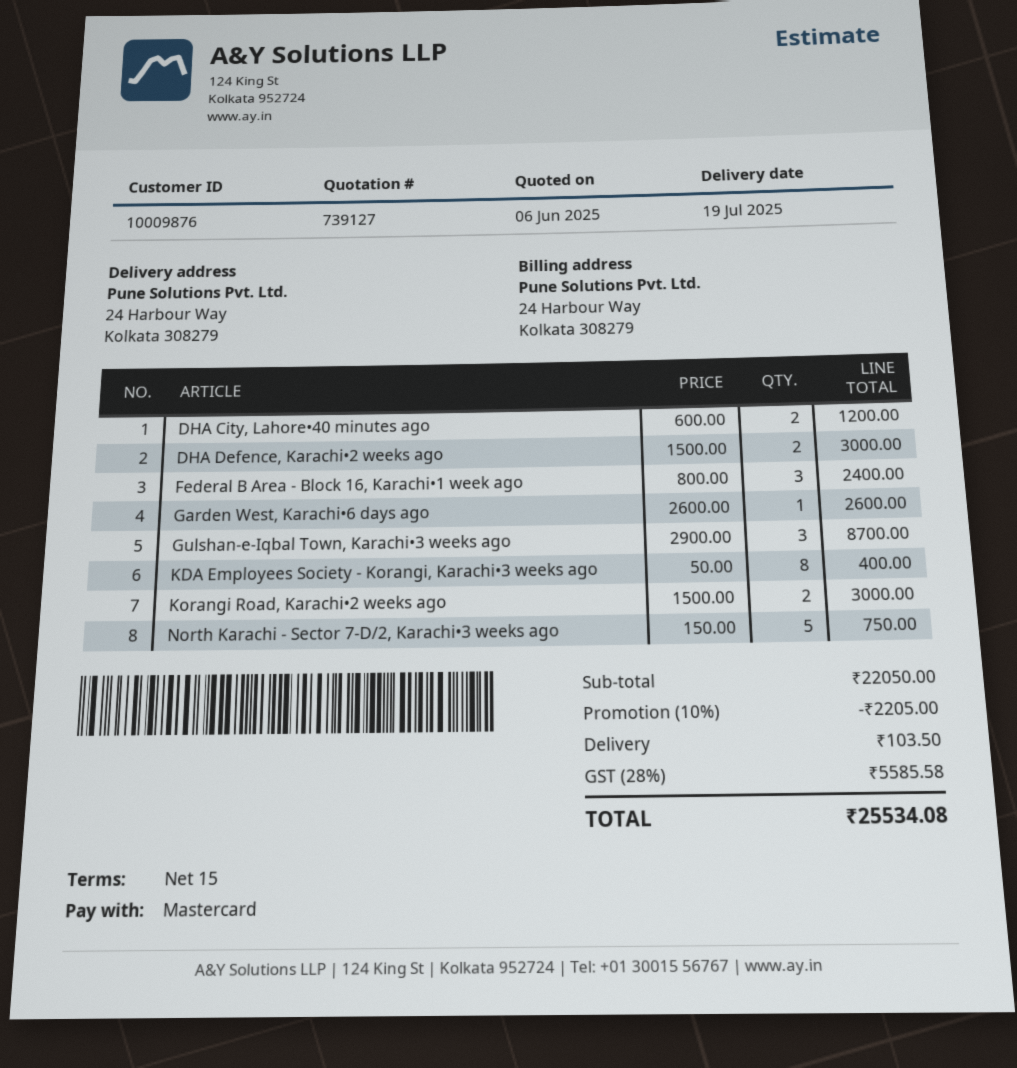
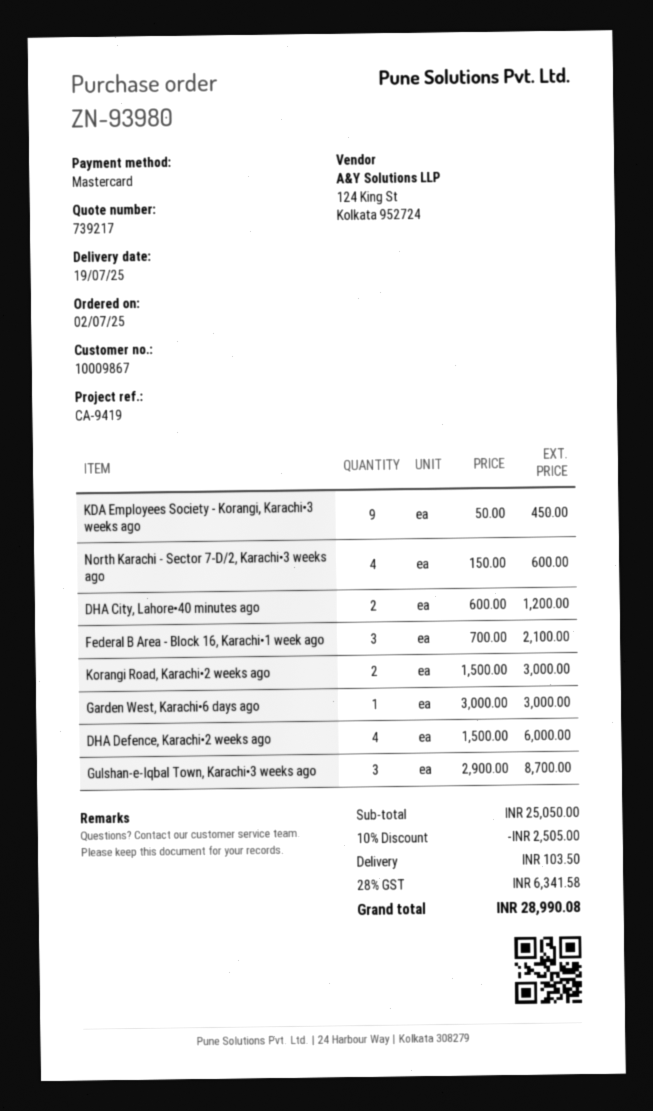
quote number: 739127 -> 739217
customer number: 10009876 -> 10009867
DHA Defence, Karachi•2 weeks ago: 2 x 1500.00 = 3000.00 -> 4 x 1500.00 = 6000.00
Federal B Area - Block 16, Karachi•1 week ago: 3 x 800.00 = 2400.00 -> 3 x 700.00 = 2100.00
Garden West, Karachi•6 days ago: 1 x 2600.00 = 2600.00 -> 1 x 3000.00 = 3000.00
KDA Employees Society - Korangi, Karachi•3 weeks ago: 8 x 50.00 = 400.00 -> 9 x 50.00 = 450.00
North Karachi - Sector 7-D/2, Karachi•3 weeks ago: 5 x 150.00 = 750.00 -> 4 x 150.00 = 600.00
subtotal: 22050.00 -> 25050.00
discount: 10% = 2205.00 -> 10% = 2505.00
tax: 28% = 5585.58 -> 28% = 6341.58
total: 25534.08 -> 28990.08

